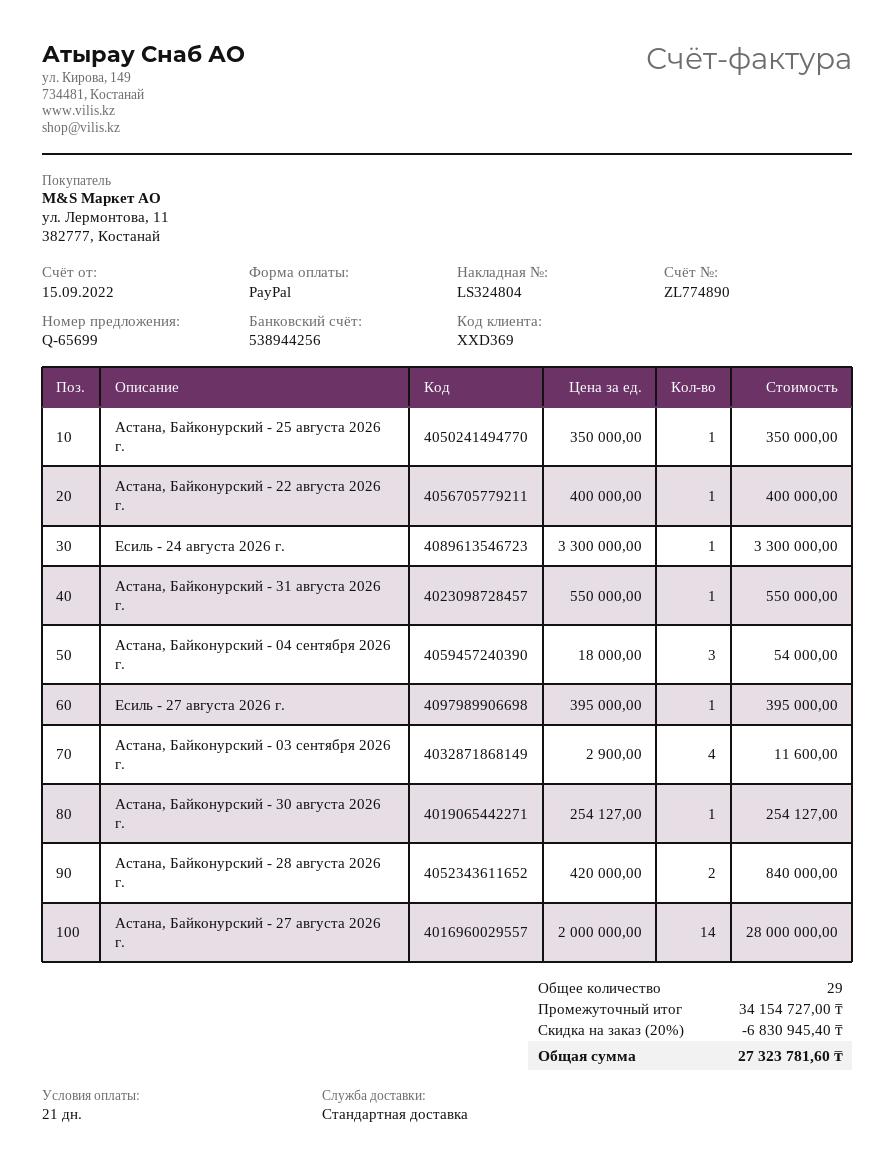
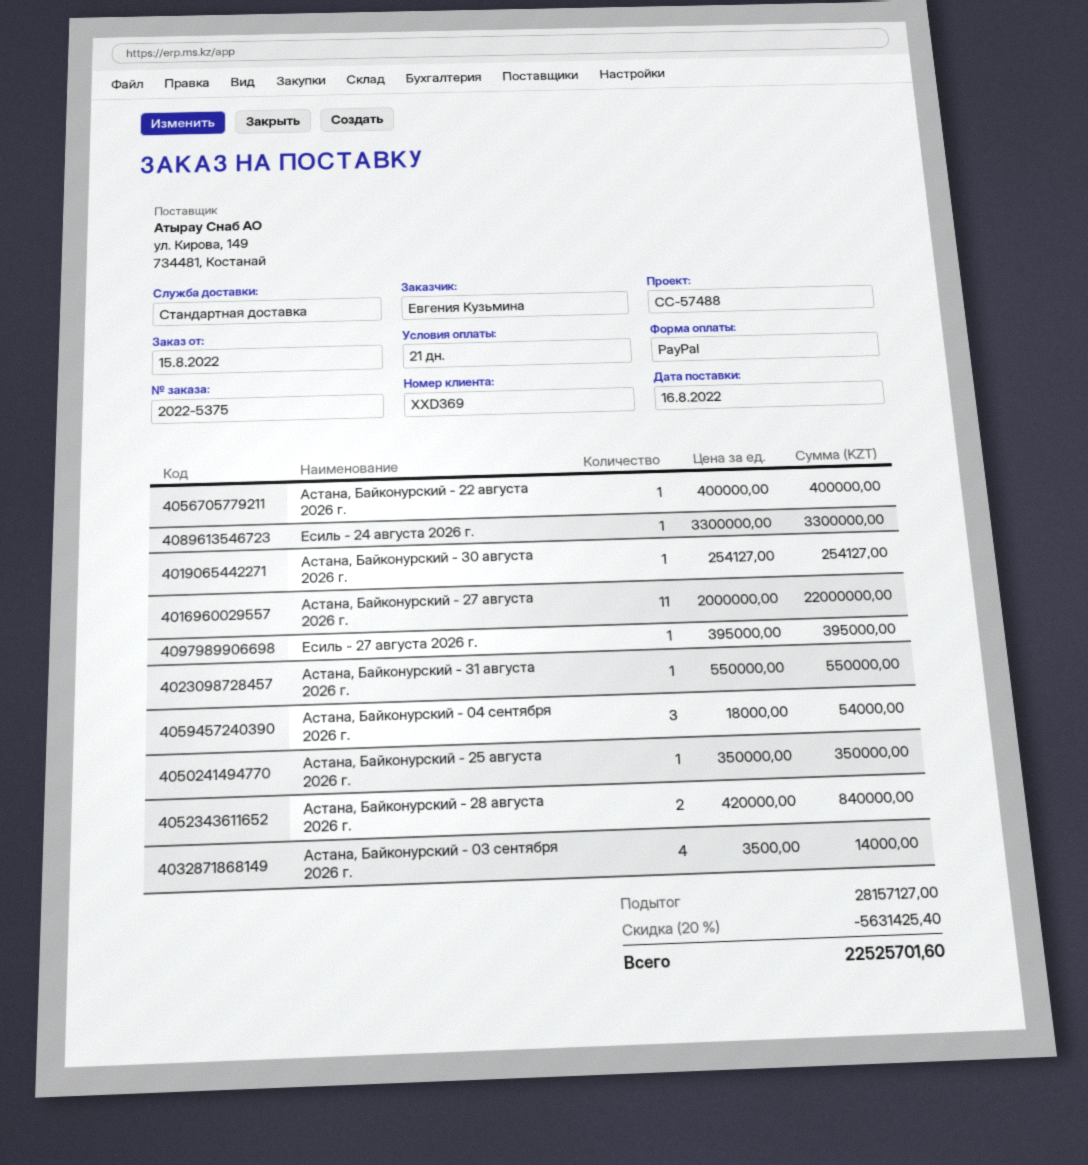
Астана, Байконурский - 03 сентября 2026 г.: 4 x 2900.00 = 11600.00 -> 4 x 3500.00 = 14000.00
Астана, Байконурский - 27 августа 2026 г.: 14 x 2000000.00 = 28000000.00 -> 11 x 2000000.00 = 22000000.00
subtotal: 34154727.00 -> 28157127.00
discount: 20% = 6830945.40 -> 20% = 5631425.40
total: 27323781.60 -> 22525701.60

